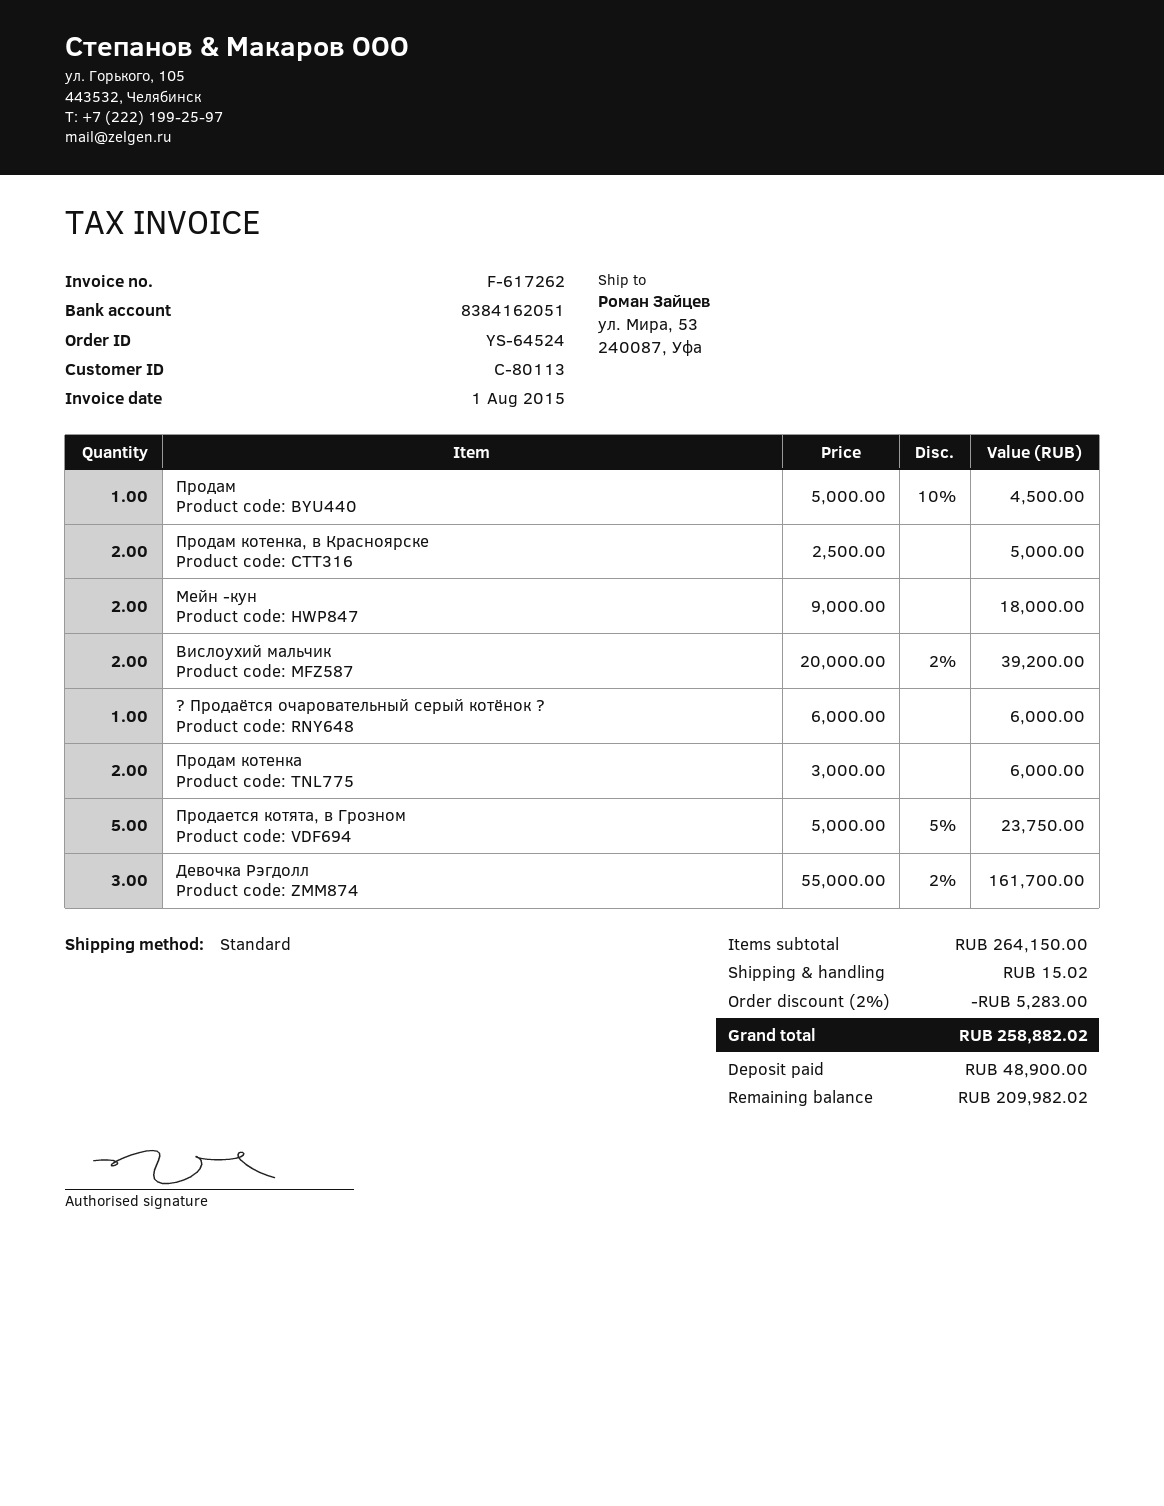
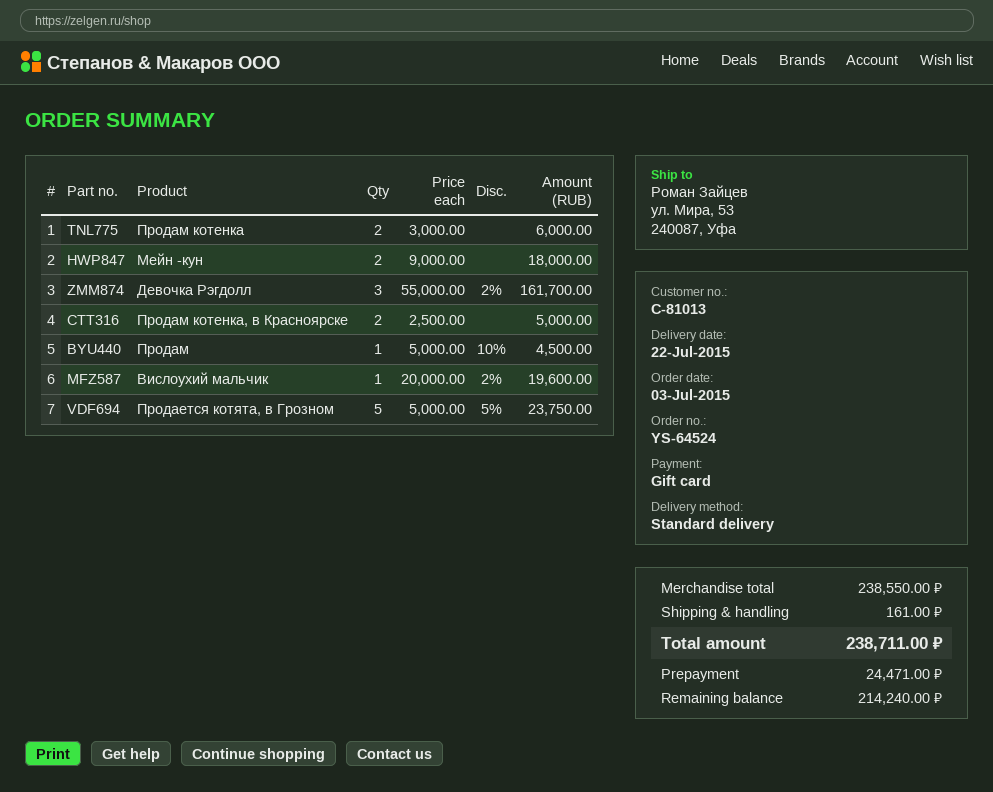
customer number: C-80113 -> C-81013
Вислоухий мальчик: 2 x 20000.00 - 2% = 39200.00 -> 1 x 20000.00 - 2% = 19600.00
? Продаётся очаровательный серый котёнок ?: 1 x 6000.00 = 6000.00 -> none
subtotal: 264150.00 -> 238550.00
discount: 2% = 5283.00 -> none
shipping: 15.02 -> 161.00
total: 258882.02 -> 238711.00
deposit: 48900.00 -> 24471.00
balance: 209982.02 -> 214240.00

